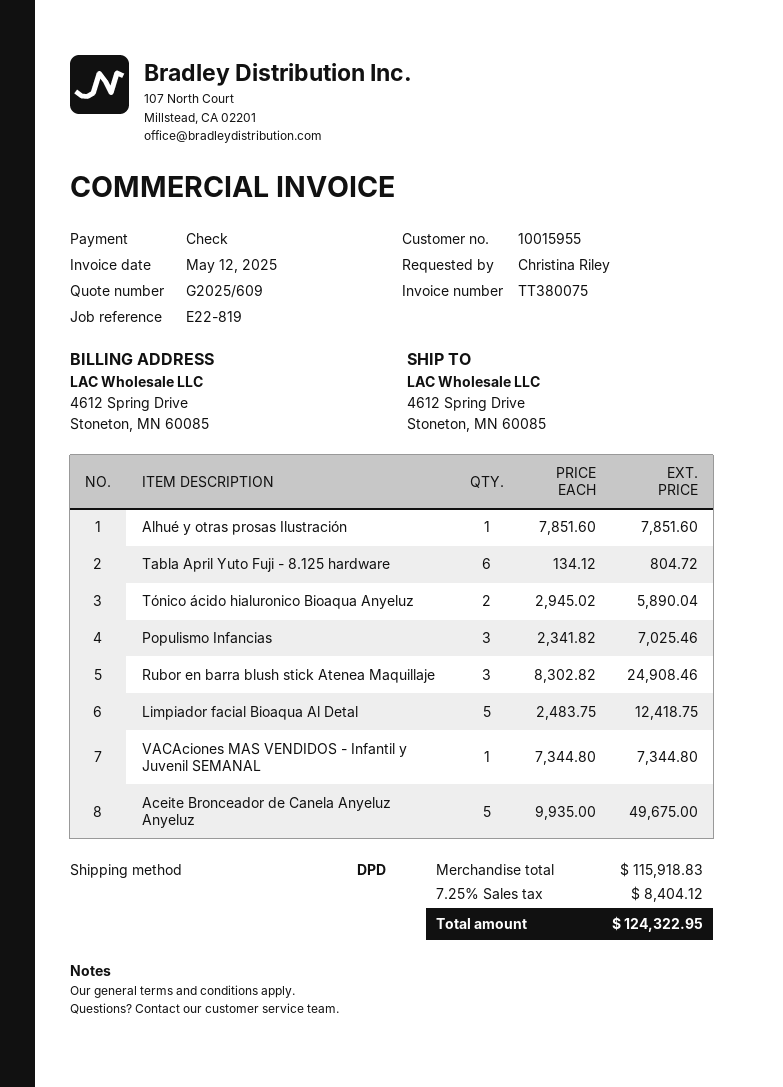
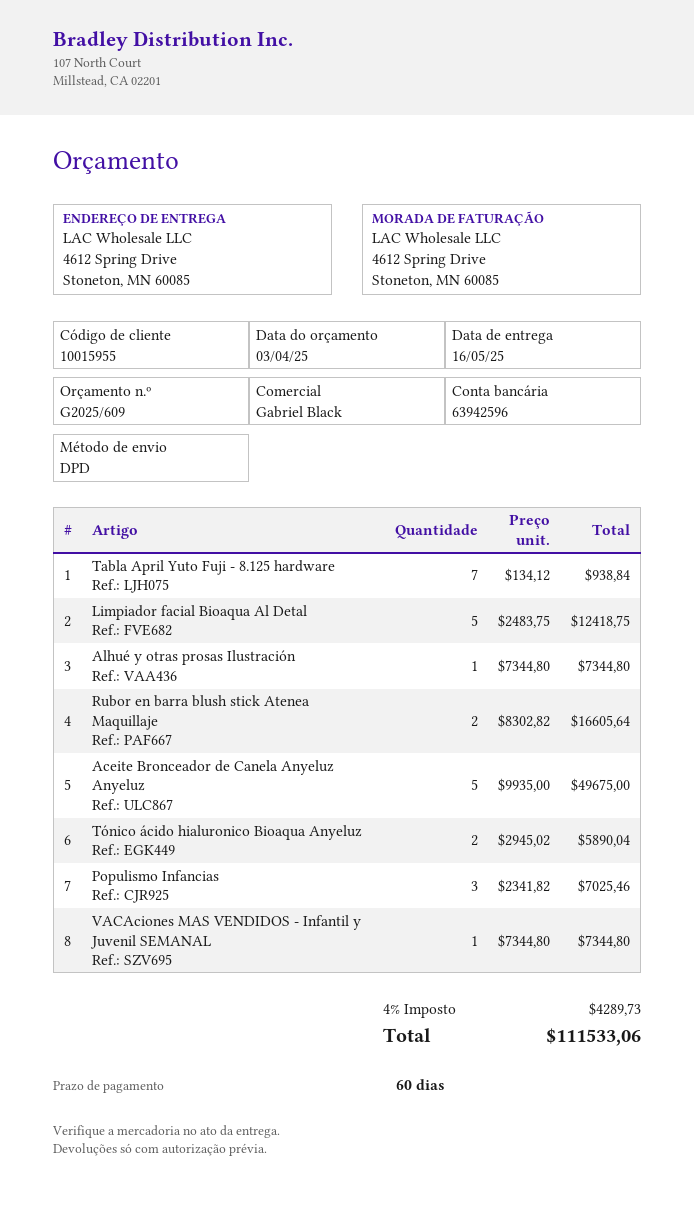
Alhué y otras prosas Ilustración: 1 x 7851.60 = 7851.60 -> 1 x 7344.80 = 7344.80
Tabla April Yuto Fuji - 8.125 hardware: 6 x 134.12 = 804.72 -> 7 x 134.12 = 938.84
Rubor en barra blush stick Atenea Maquillaje: 3 x 8302.82 = 24908.46 -> 2 x 8302.82 = 16605.64
tax: 7.25% = 8404.12 -> 4% = 4289.73
total: 124322.95 -> 111533.06

